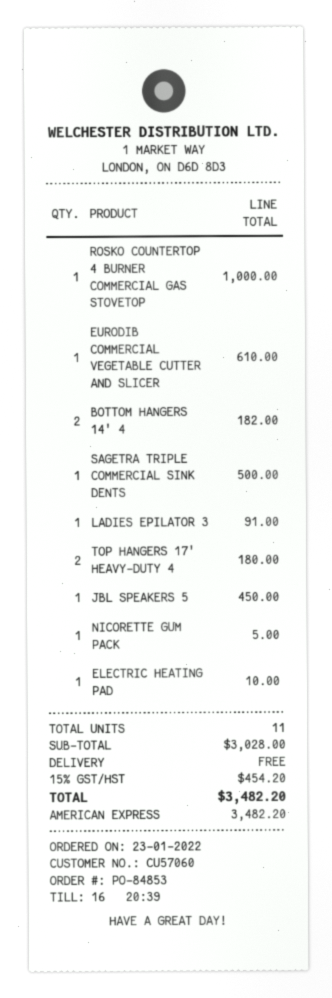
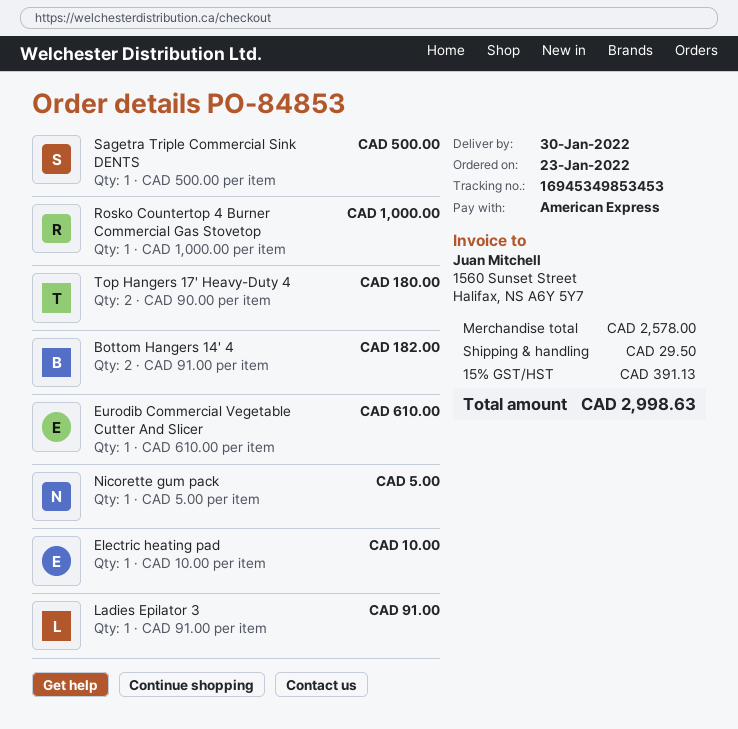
JBL SPEAKERS 5: 1 for 450.00 -> none
subtotal: 3028.00 -> 2578.00
shipping: 0.00 -> 29.50
tax: 15% = 454.20 -> 15% = 391.13
total: 3482.20 -> 2998.63

